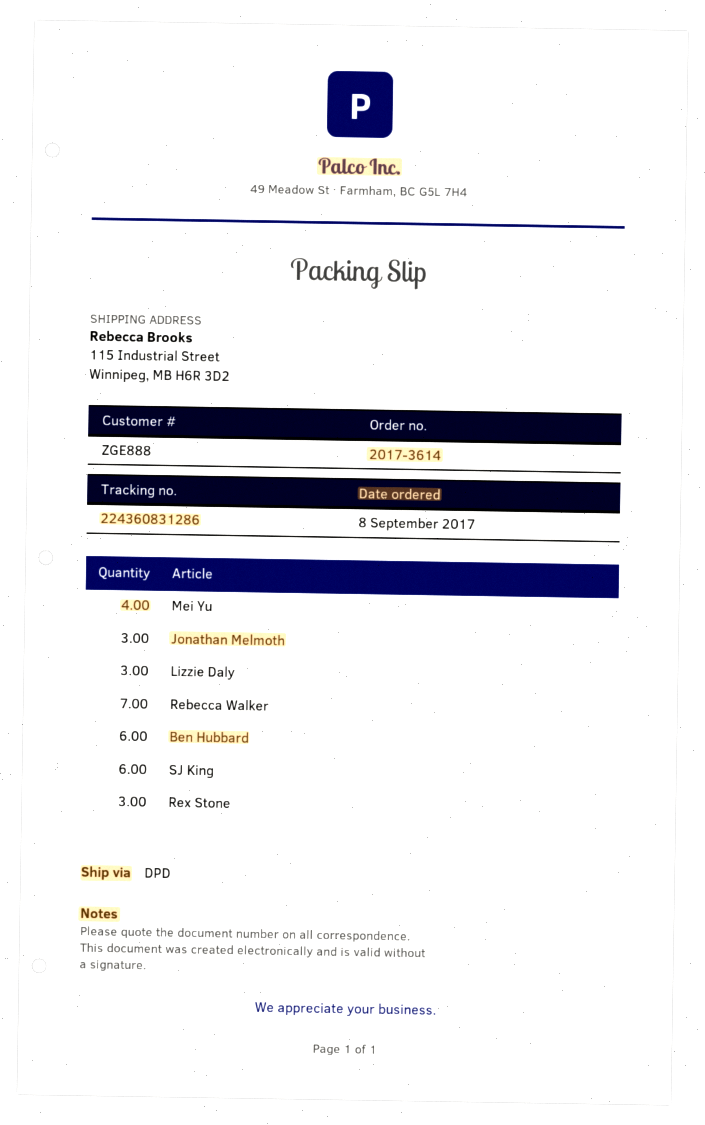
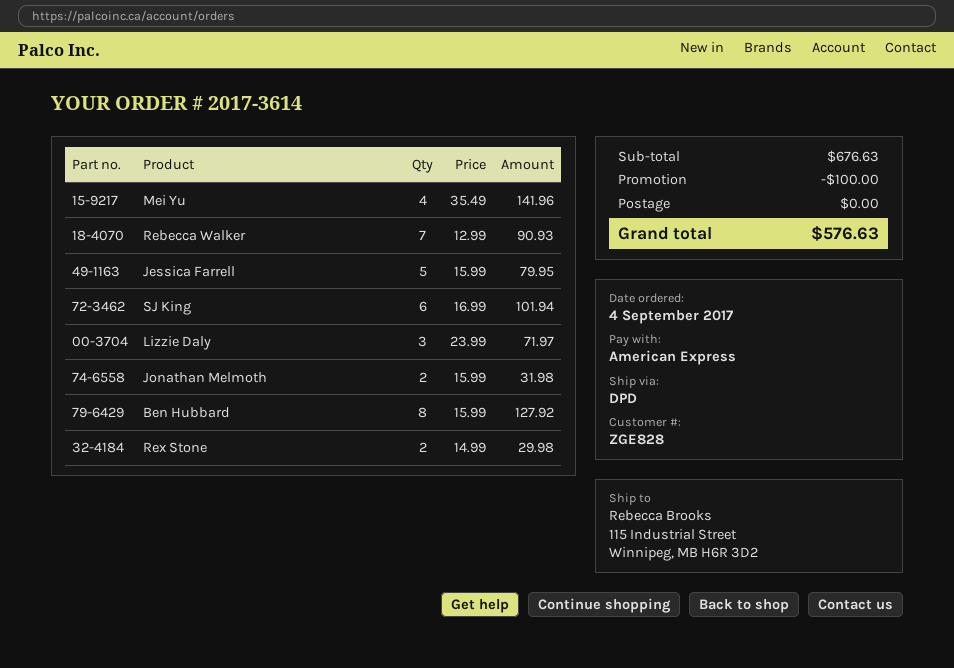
order date: 2017-09-08 -> 2017-09-04
customer number: ZGE888 -> ZGE828
Jonathan Melmoth: 3 -> 2
Ben Hubbard: 6 -> 8
Rex Stone: 3 -> 2
Jessica Farrell: none -> 5

